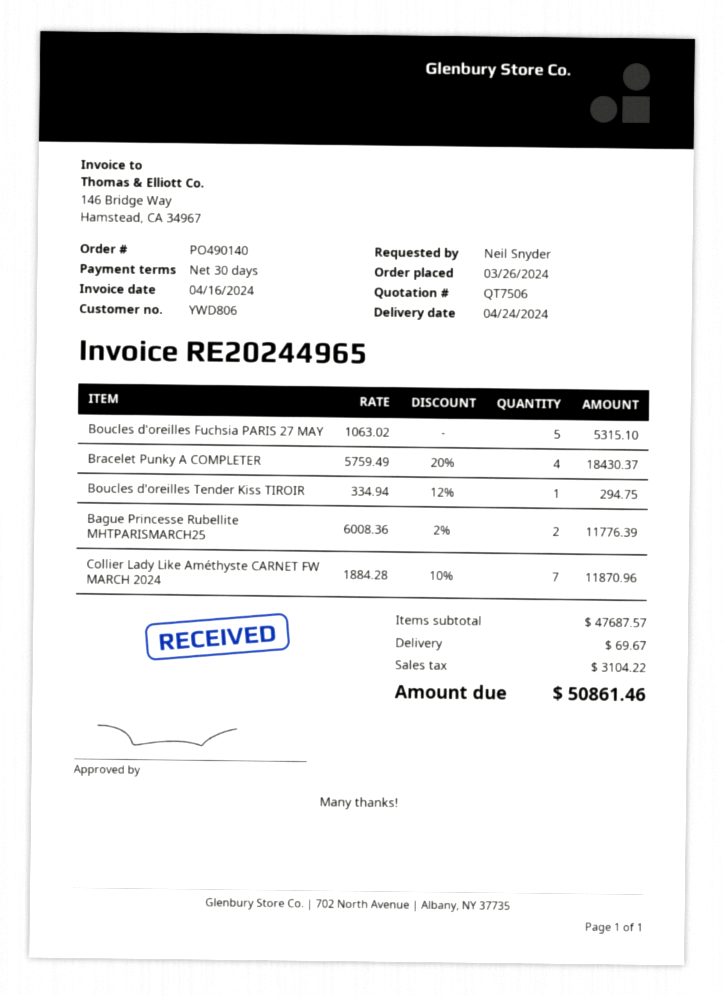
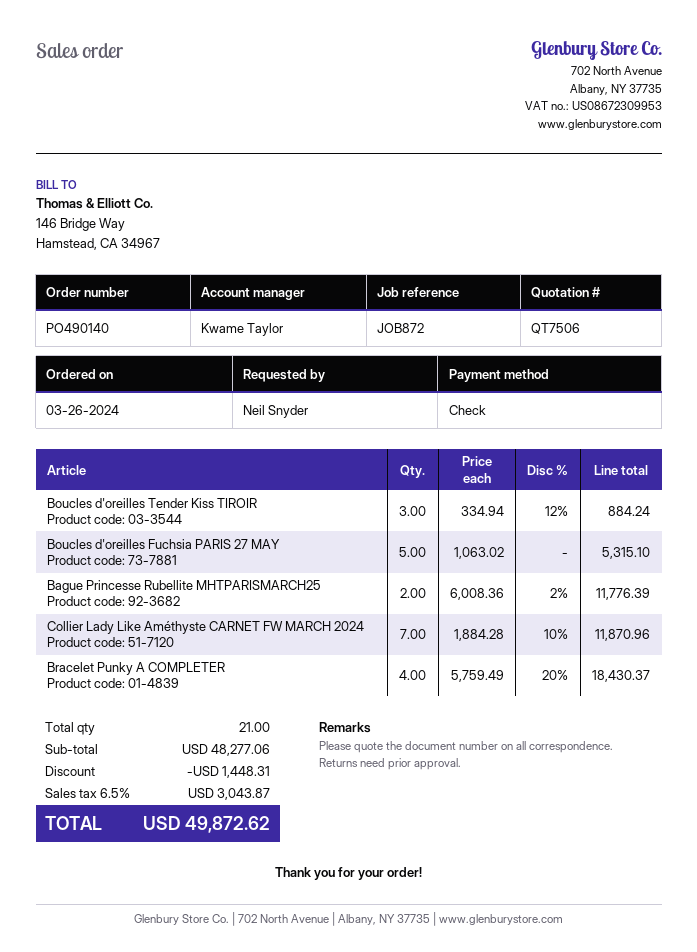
Boucles d'oreilles Tender Kiss TIROIR: 1 x 334.94 - 12% = 294.75 -> 3 x 334.94 - 12% = 884.24
subtotal: 47687.57 -> 48277.06
discount: none -> 1448.31
shipping: 69.67 -> none
tax: 3104.22 -> 3043.87
total: 50861.46 -> 49872.62

